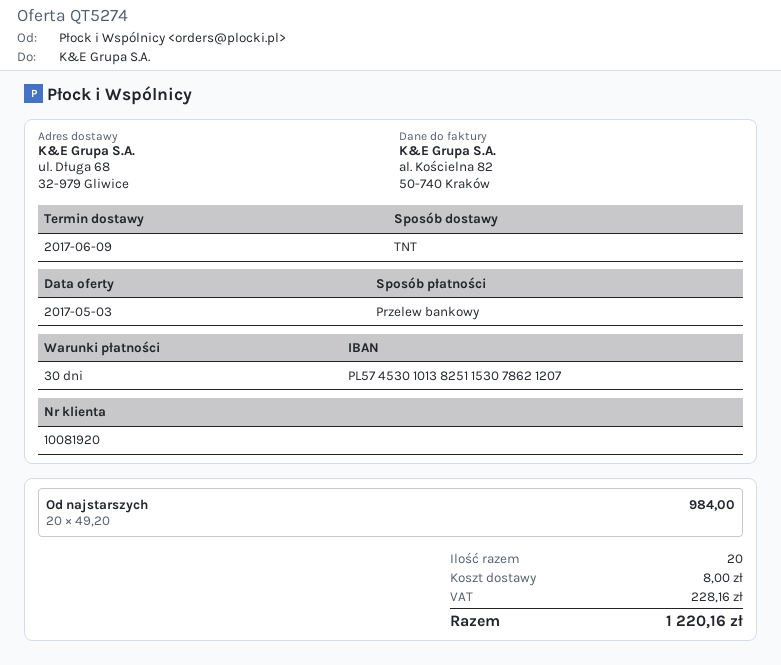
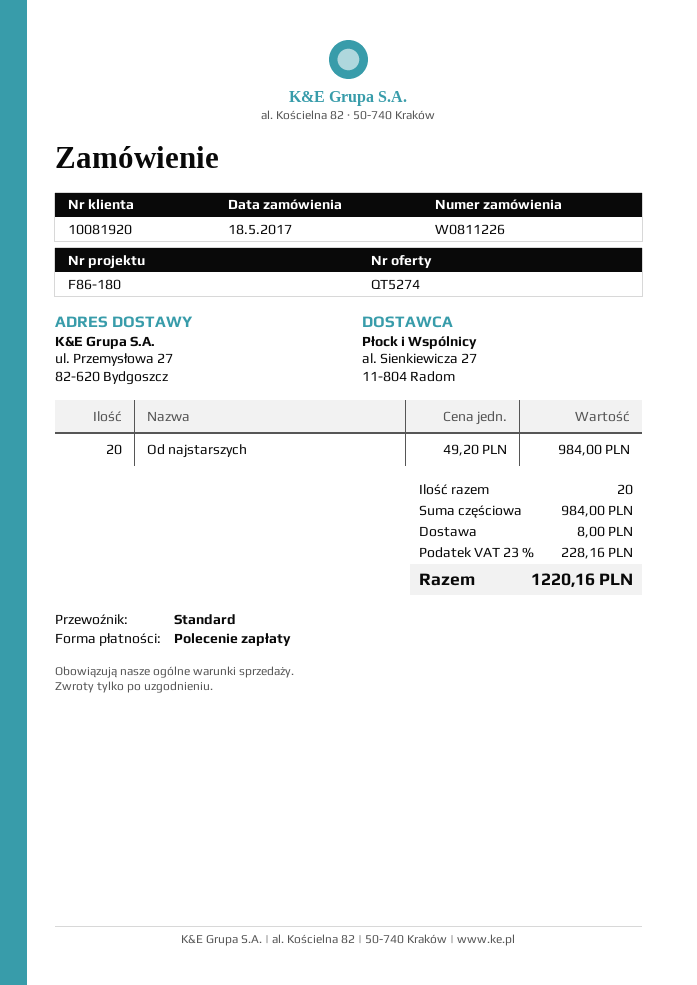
payment method: bank transfer -> direct debit
shipping method: TNT -> standard
ship to: ul. Długa 68, 32-979 Gliwice -> ul. Przemysłowa 27, 82-620 Bydgoszcz

